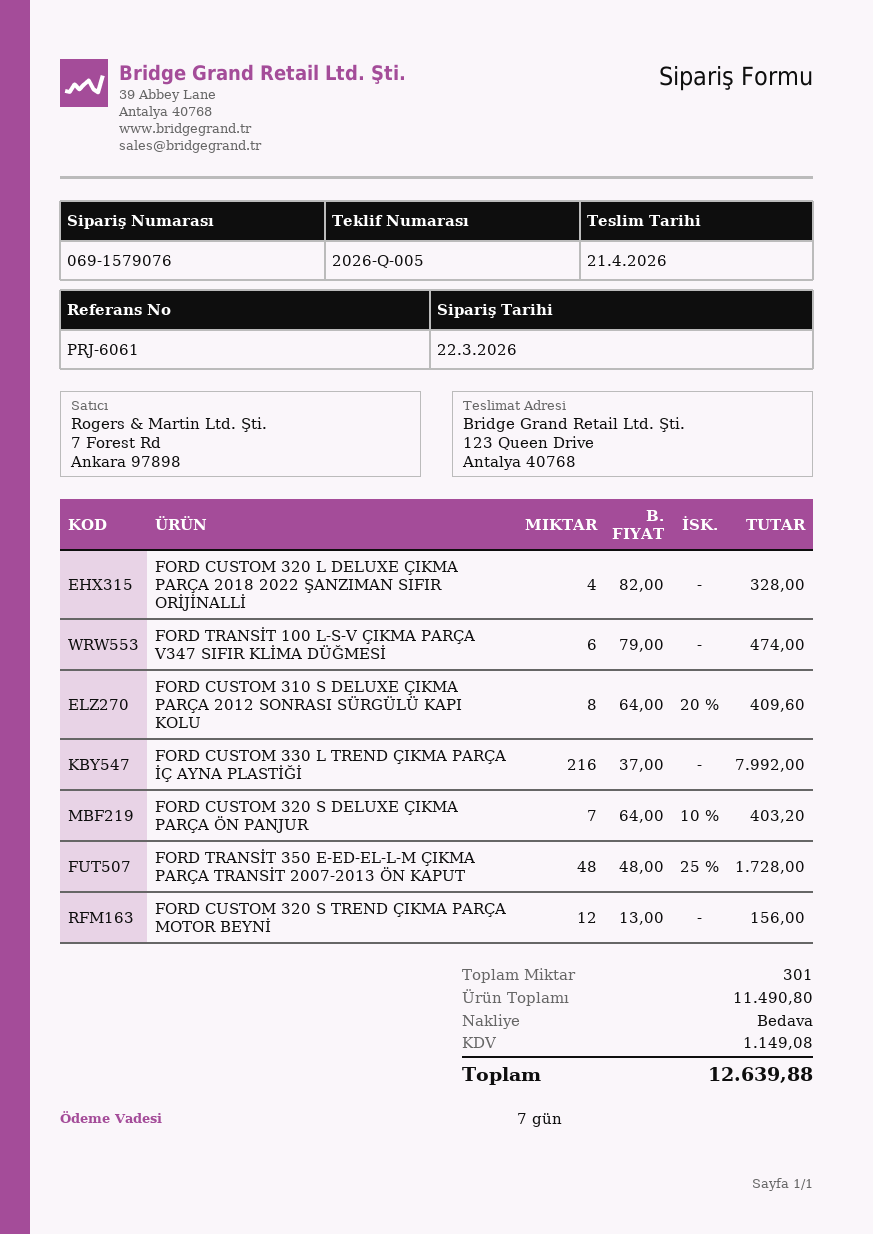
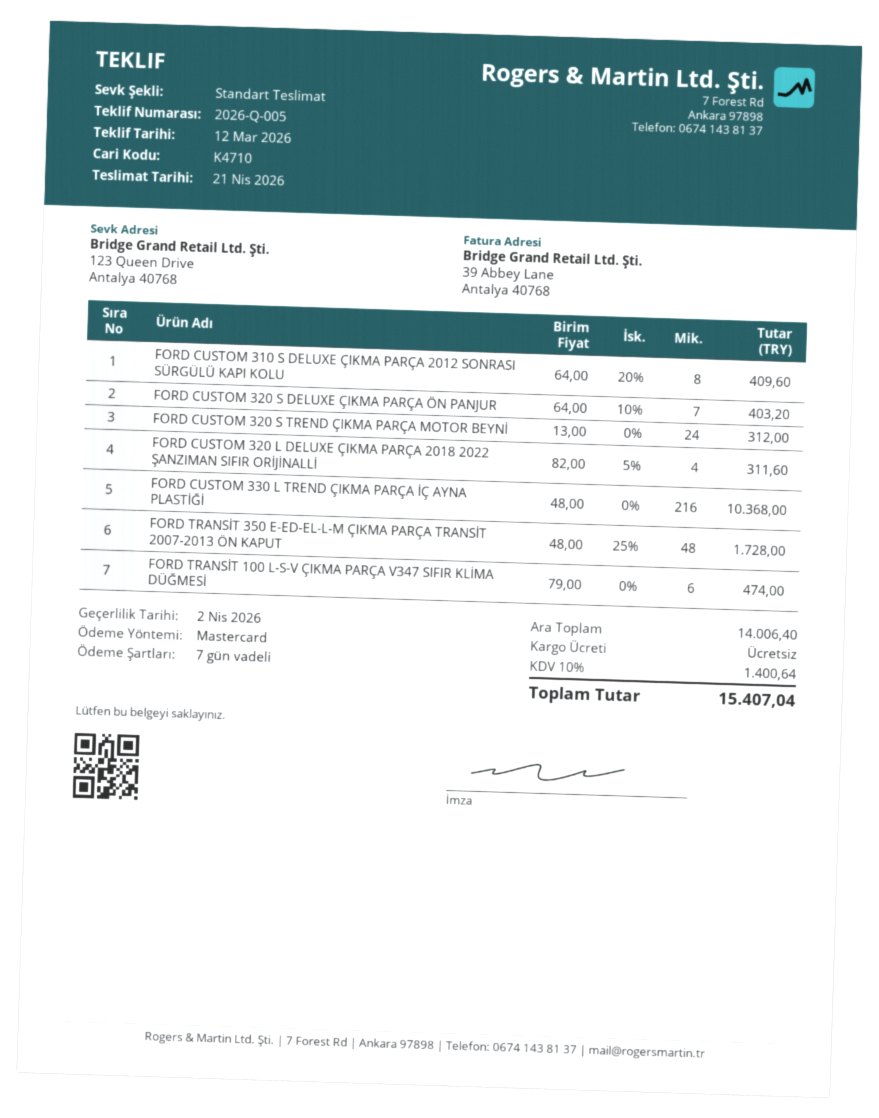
FORD CUSTOM 320 L DELUXE ÇIKMA PARÇA 2018 2022 ŞANZIMAN SIFIR ORİJİNALLİ: 4 x 82.00 = 328.00 -> 4 x 82.00 - 5% = 311.60
FORD CUSTOM 330 L TREND ÇIKMA PARÇA İÇ AYNA PLASTİĞİ: 216 x 37.00 = 7992.00 -> 216 x 48.00 = 10368.00
FORD CUSTOM 320 S TREND ÇIKMA PARÇA MOTOR BEYNİ: 12 x 13.00 = 156.00 -> 24 x 13.00 = 312.00
subtotal: 11490.80 -> 14006.40
tax: 1149.08 -> 1400.64
total: 12639.88 -> 15407.04

